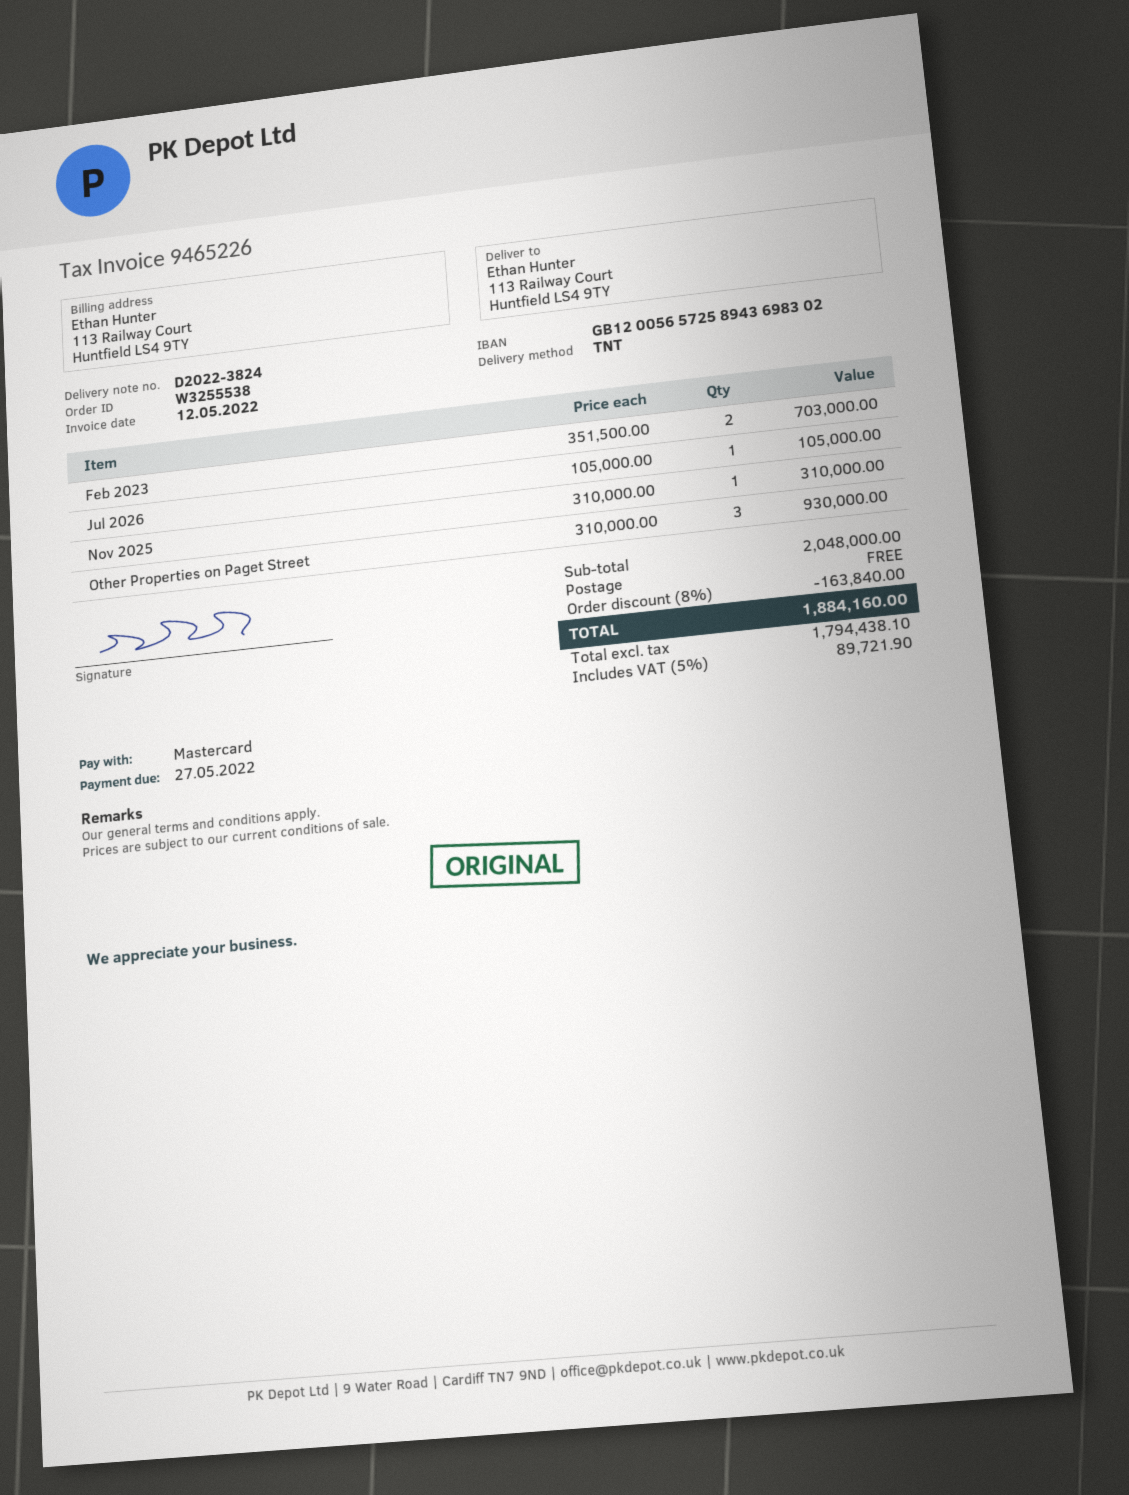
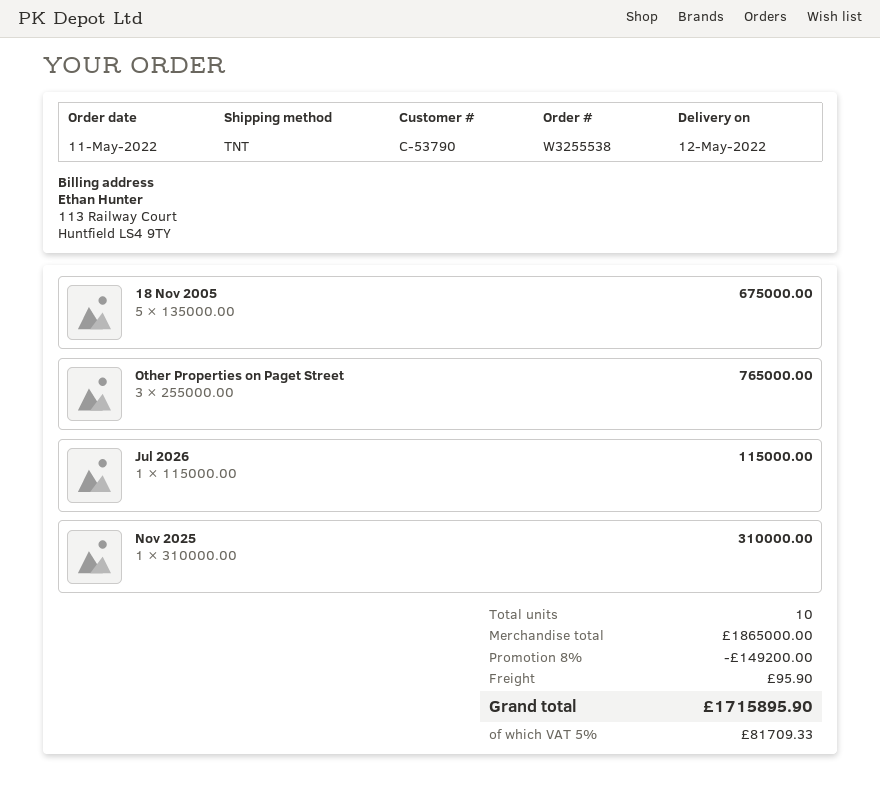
Feb 2023: 2 x 351500.00 = 703000.00 -> none
Jul 2026: 1 x 105000.00 = 105000.00 -> 1 x 115000.00 = 115000.00
Other Properties on Paget Street: 3 x 310000.00 = 930000.00 -> 3 x 255000.00 = 765000.00
18 Nov 2005: none -> 5 x 135000.00 = 675000.00
subtotal: 2048000.00 -> 1865000.00
discount: 8% = 163840.00 -> 8% = 149200.00
shipping: 0.00 -> 95.90
tax: 5% = 89721.90 -> 5% = 81709.33
total: 1884160.00 -> 1715895.90

